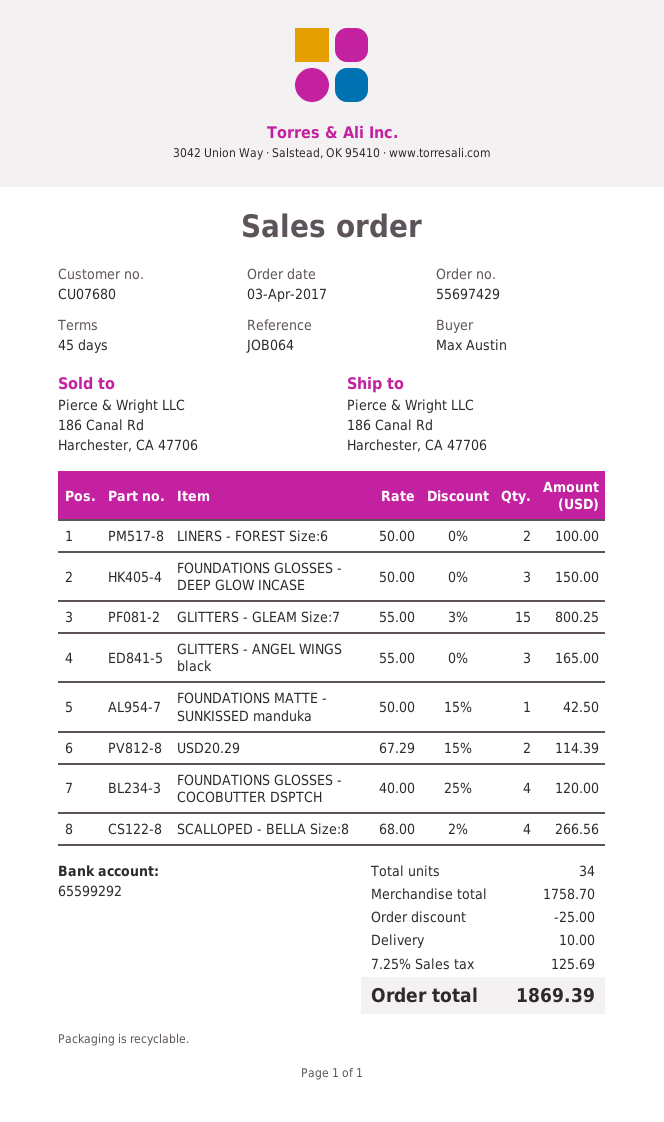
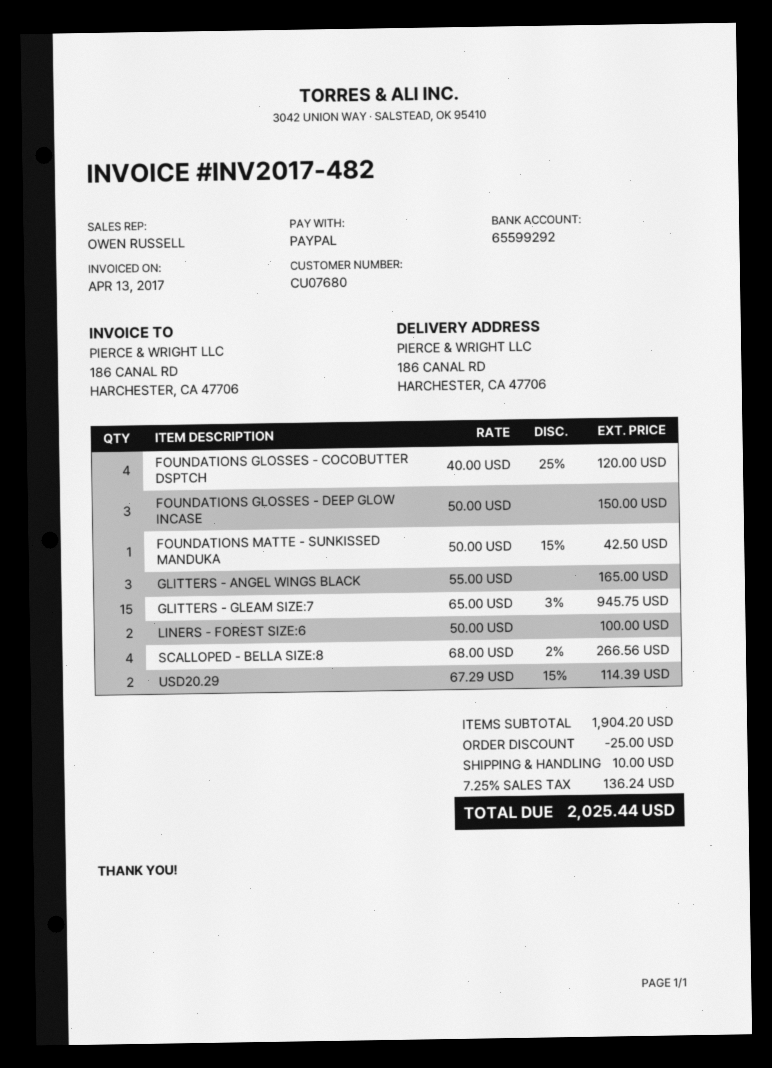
GLITTERS - GLEAM Size:7: 15 x 55.00 - 3% = 800.25 -> 15 x 65.00 - 3% = 945.75
subtotal: 1758.70 -> 1904.20
tax: 7.25% = 125.69 -> 7.25% = 136.24
total: 1869.39 -> 2025.44

